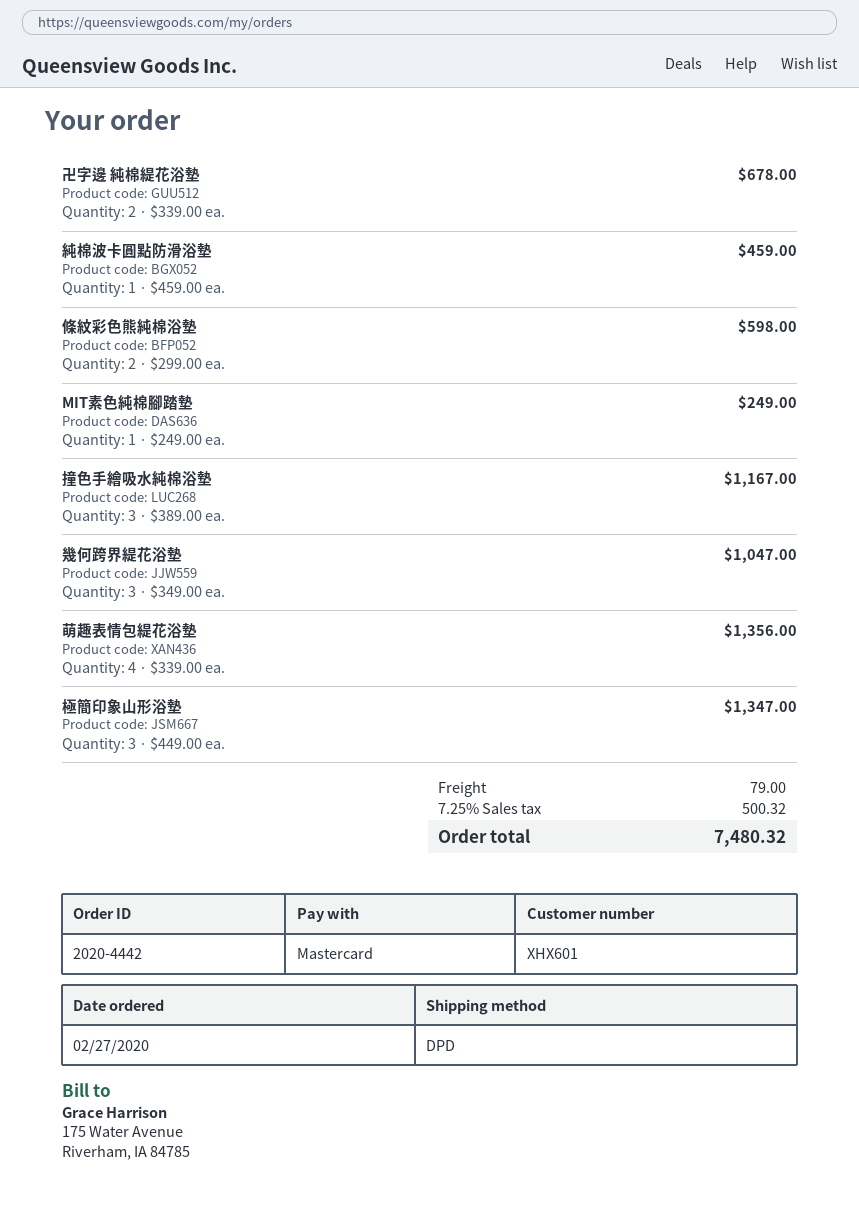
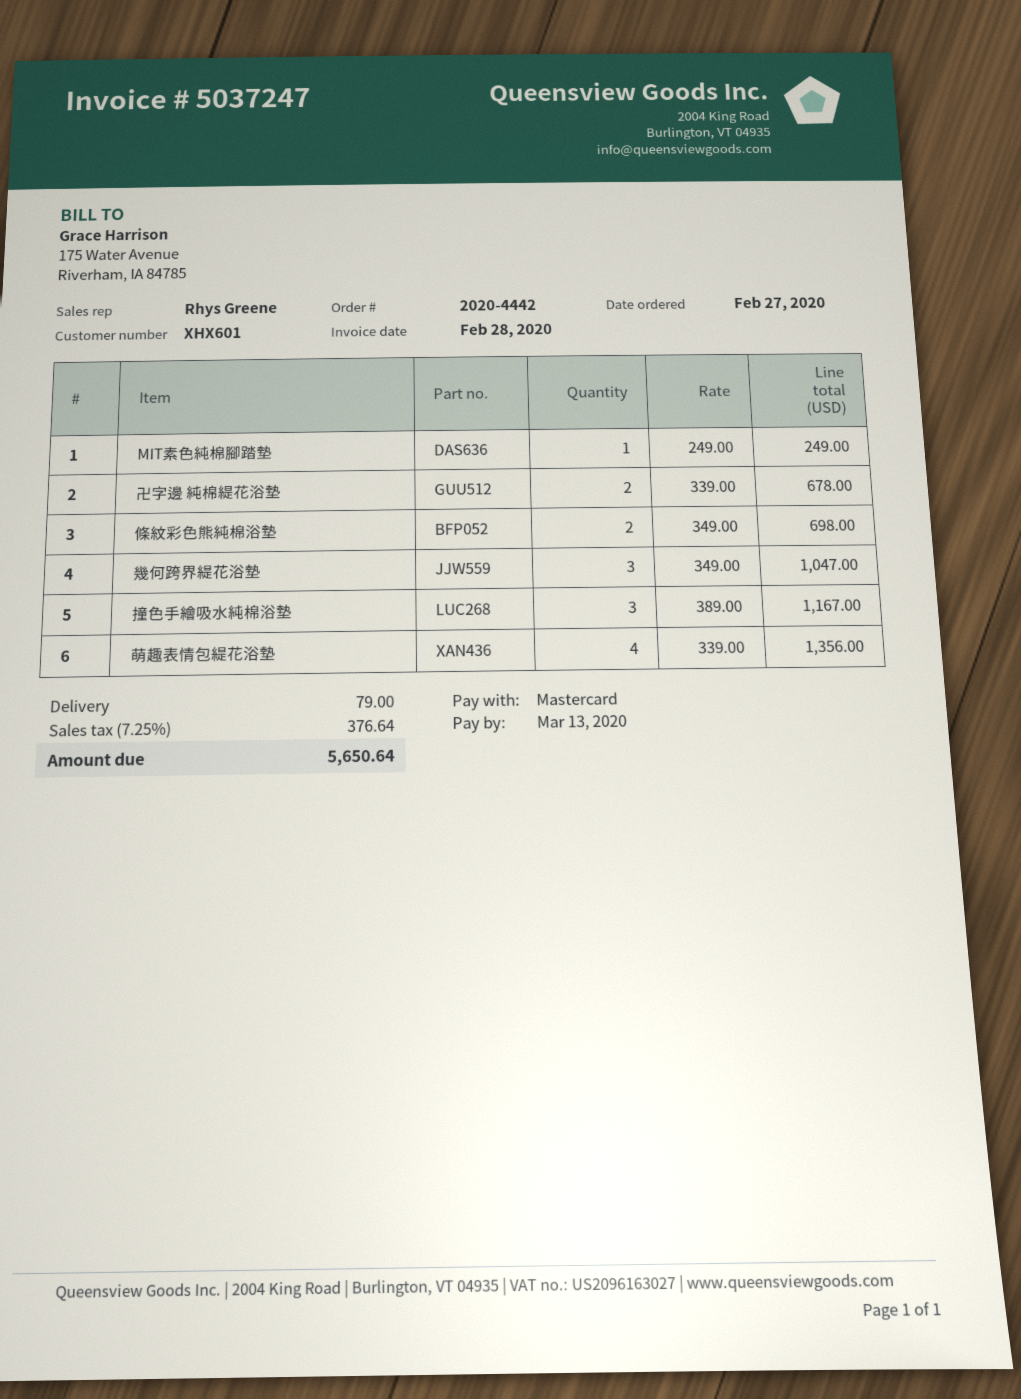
純棉波卡圓點防滑浴墊: 1 x 459.00 = 459.00 -> none
條紋彩色熊純棉浴墊: 2 x 299.00 = 598.00 -> 2 x 349.00 = 698.00
極簡印象山形浴墊: 3 x 449.00 = 1347.00 -> none
tax: 7.25% = 500.32 -> 7.25% = 376.64
total: 7480.32 -> 5650.64

